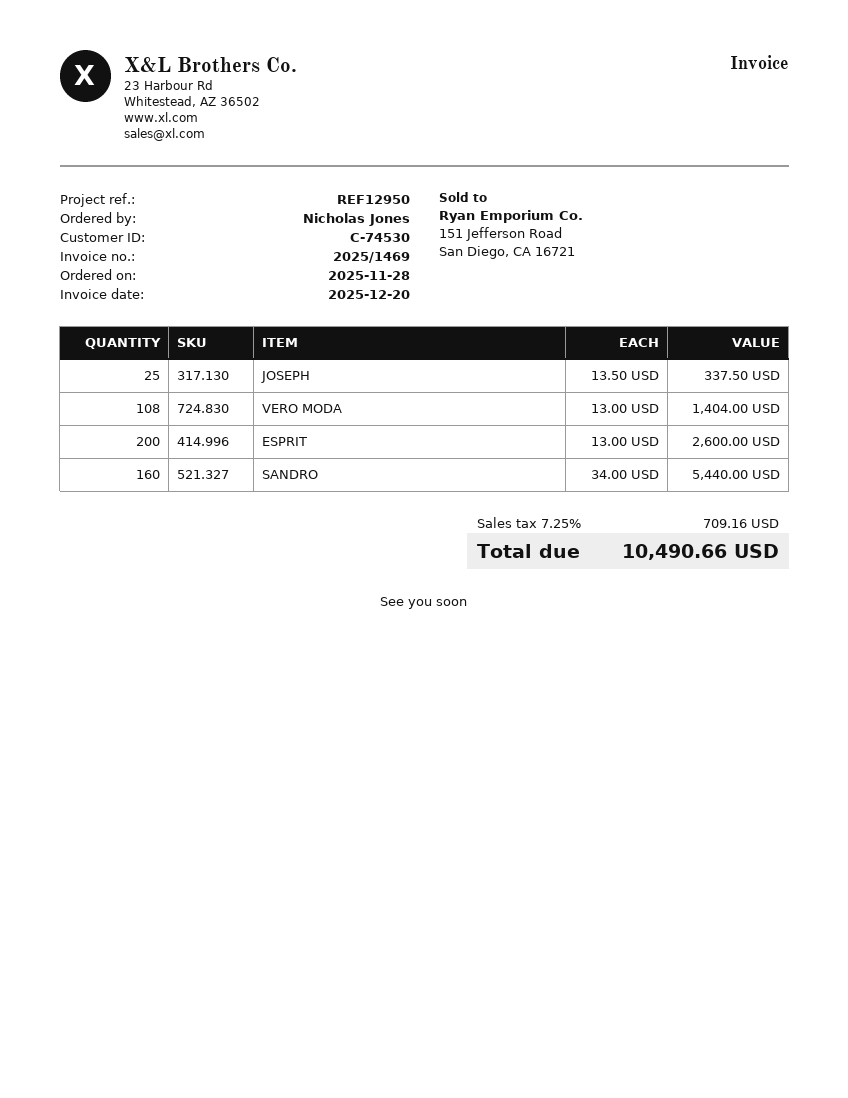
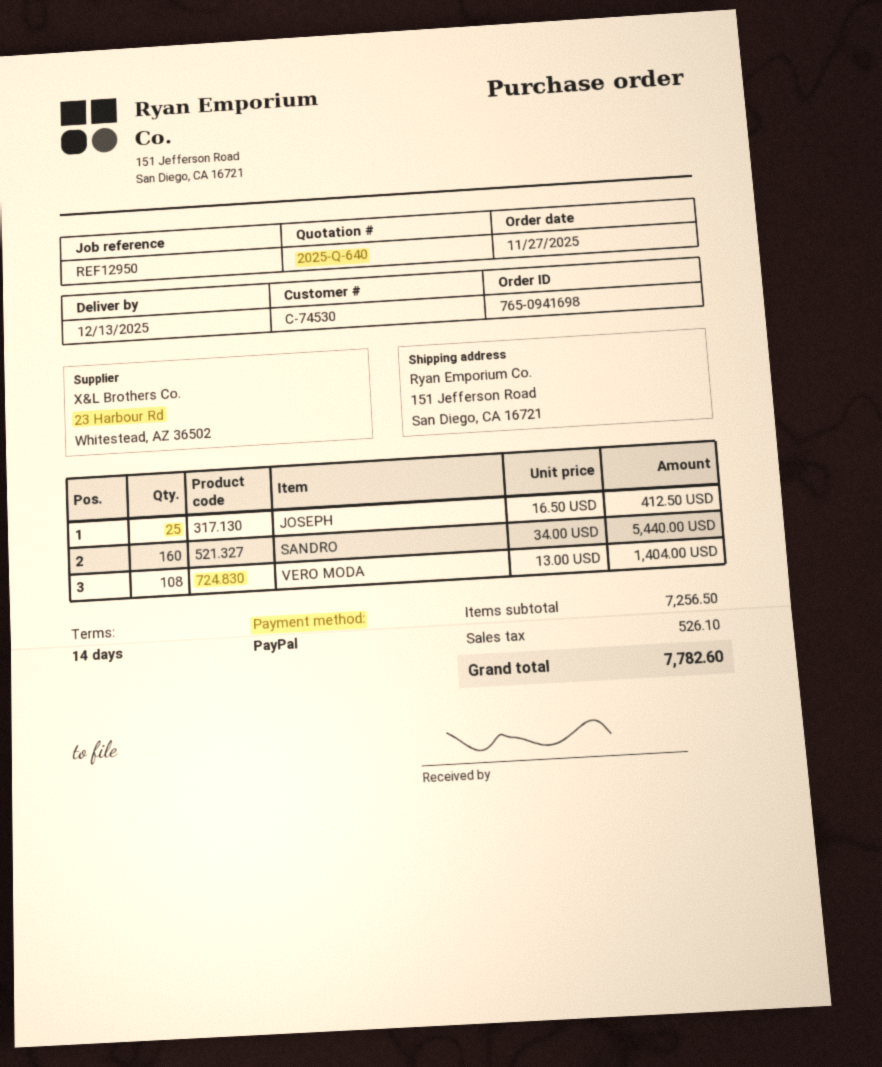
order date: 2025-11-28 -> 2025-11-27
JOSEPH: 25 x 13.50 = 337.50 -> 25 x 16.50 = 412.50
ESPRIT: 200 x 13.00 = 2600.00 -> none
tax: 709.16 -> 526.10
total: 10490.66 -> 7782.60

